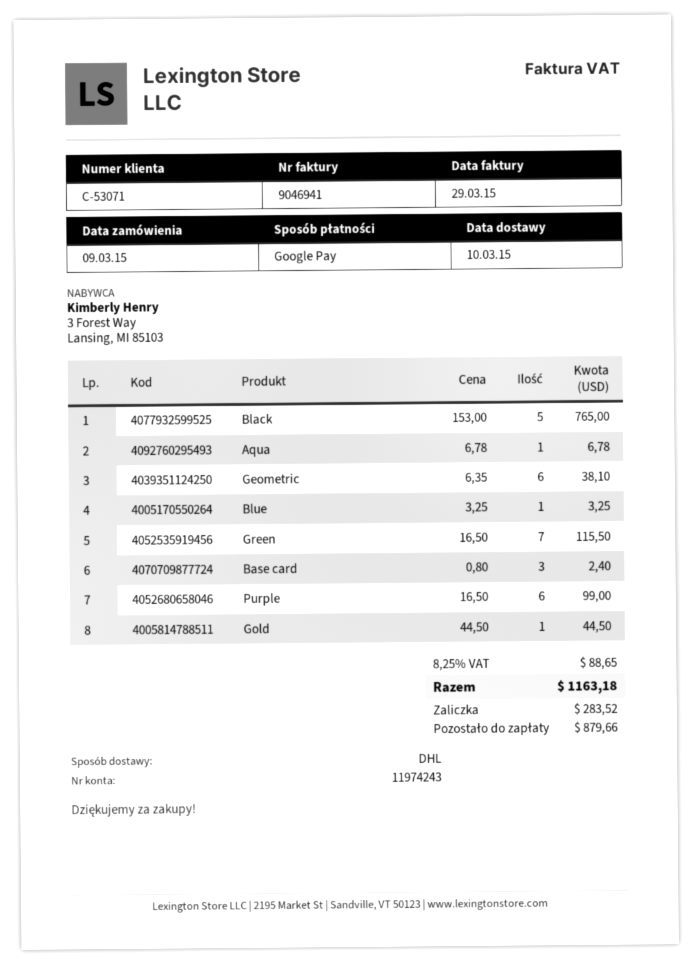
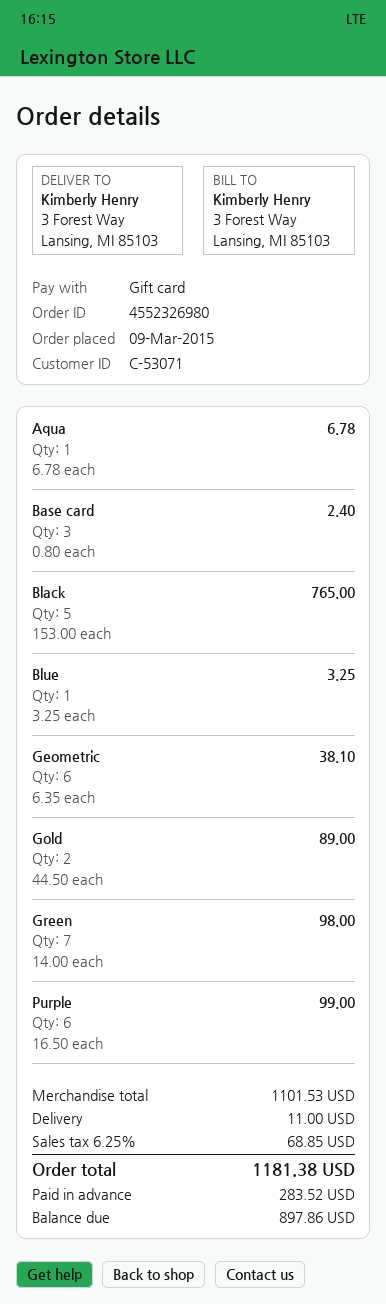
payment method: Google Pay -> gift card
Green: 7 x 16.50 = 115.50 -> 7 x 14.00 = 98.00
Gold: 1 x 44.50 = 44.50 -> 2 x 44.50 = 89.00
shipping: none -> 11.00
tax: 8.25% = 88.65 -> 6.25% = 68.85
total: 1163.18 -> 1181.38
balance: 879.66 -> 897.86

